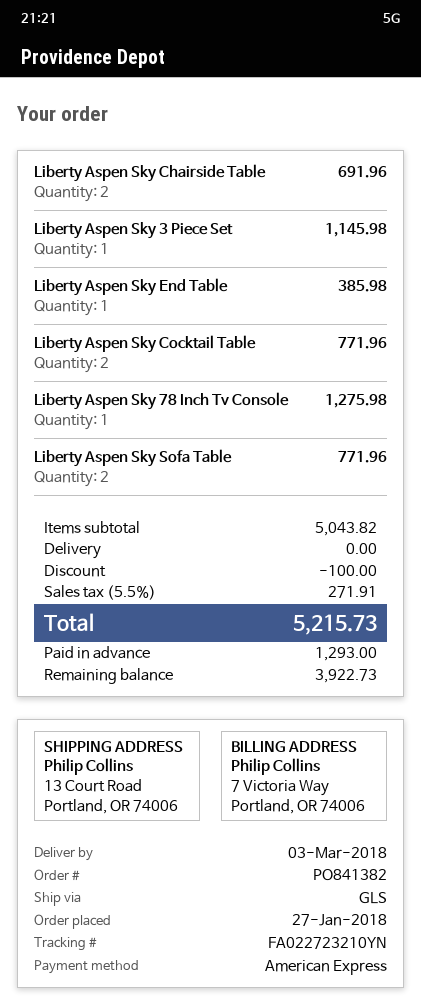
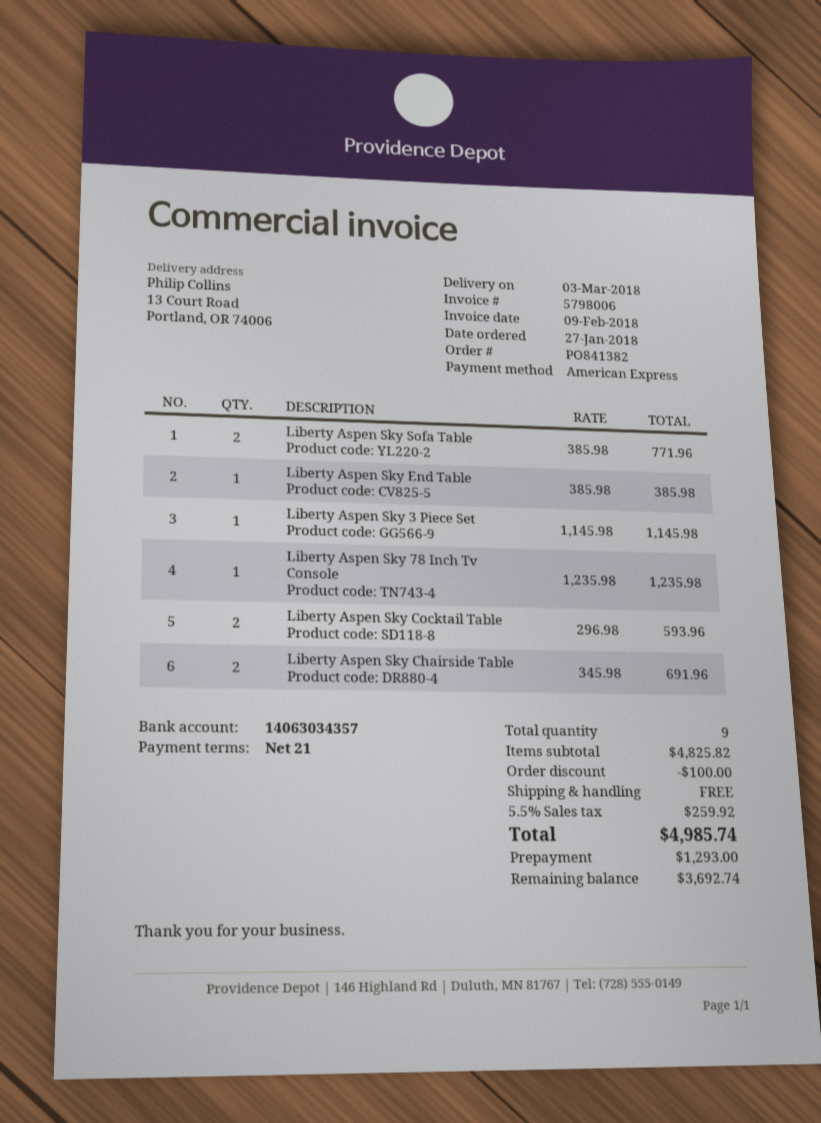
Liberty Aspen Sky Cocktail Table: 2 for 771.96 -> 2 for 593.96
Liberty Aspen Sky 78 Inch Tv Console: 1 for 1275.98 -> 1 for 1235.98
subtotal: 5043.82 -> 4825.82
tax: 5.5% = 271.91 -> 5.5% = 259.92
total: 5215.73 -> 4985.74
balance: 3922.73 -> 3692.74

